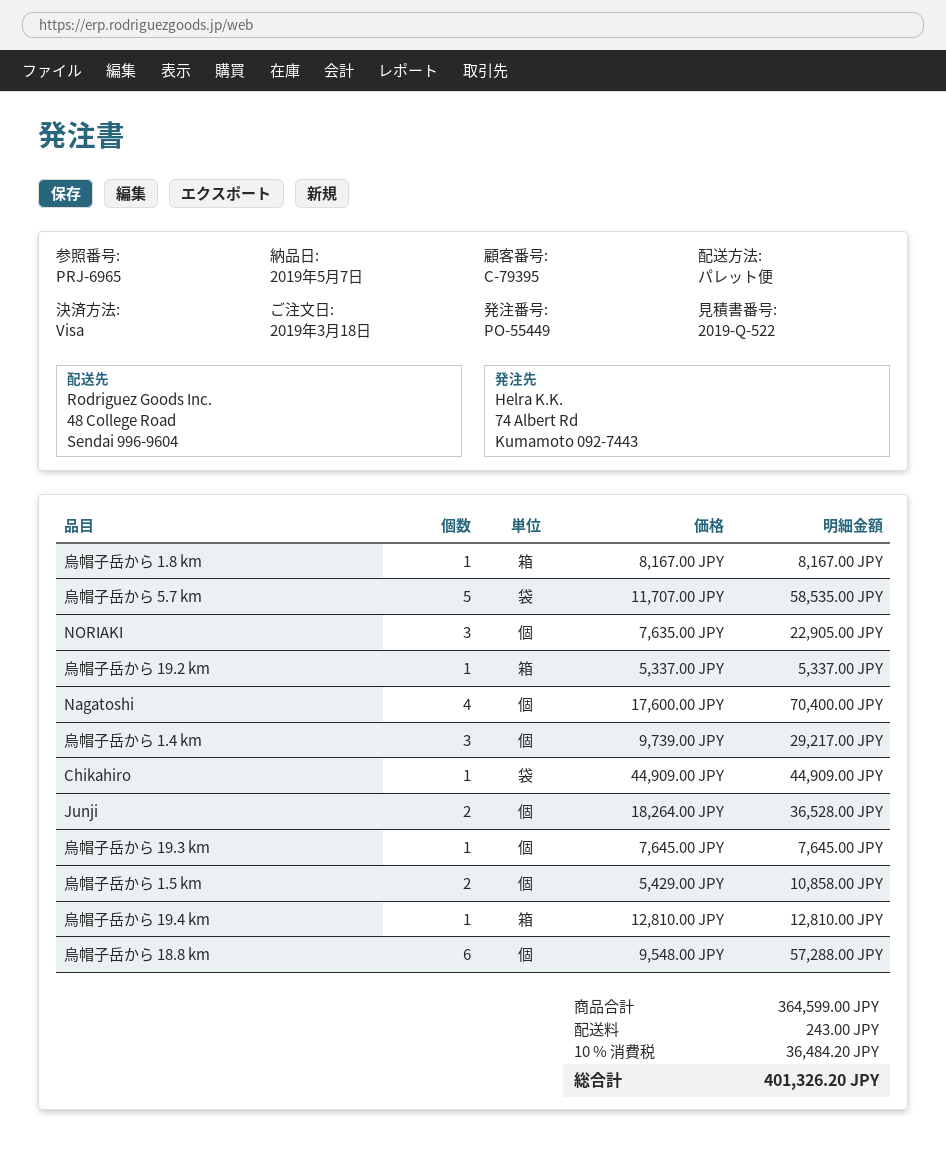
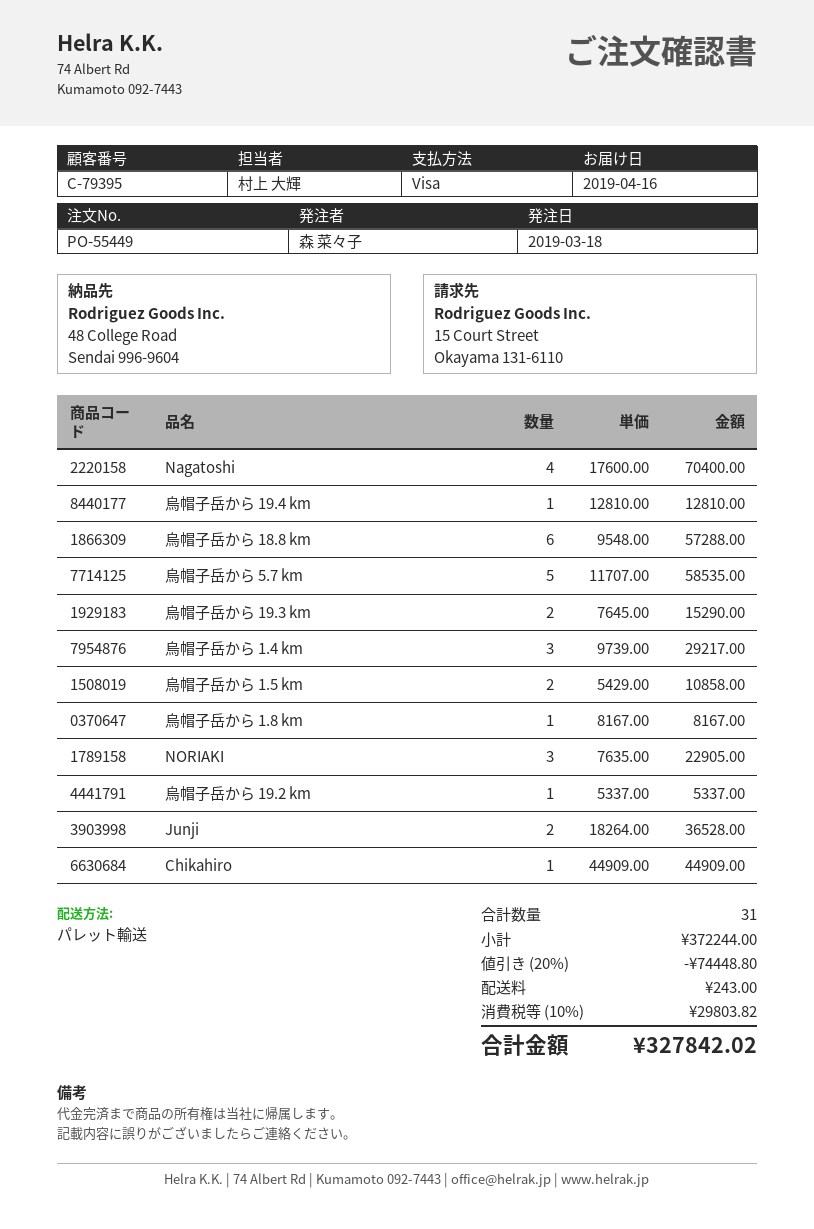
delivery date: 2019-05-07 -> 2019-04-16
烏帽子岳から 19.3 km: 1 x 7645.00 = 7645.00 -> 2 x 7645.00 = 15290.00
subtotal: 364599.00 -> 372244.00
discount: none -> 20% = 74448.80
tax: 10% = 36484.20 -> 10% = 29803.82
total: 401326.20 -> 327842.02

